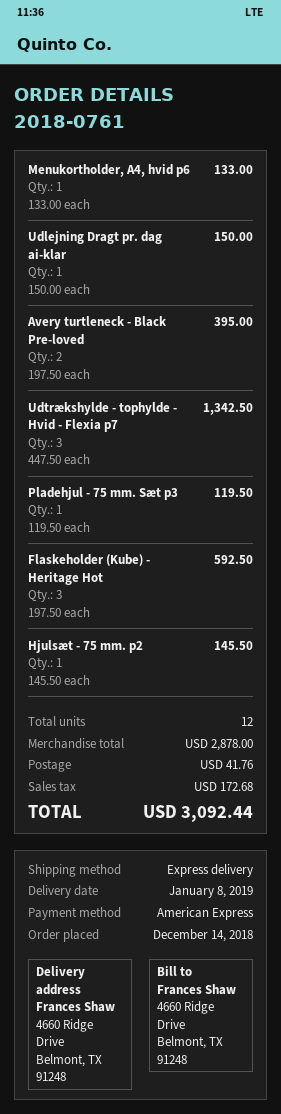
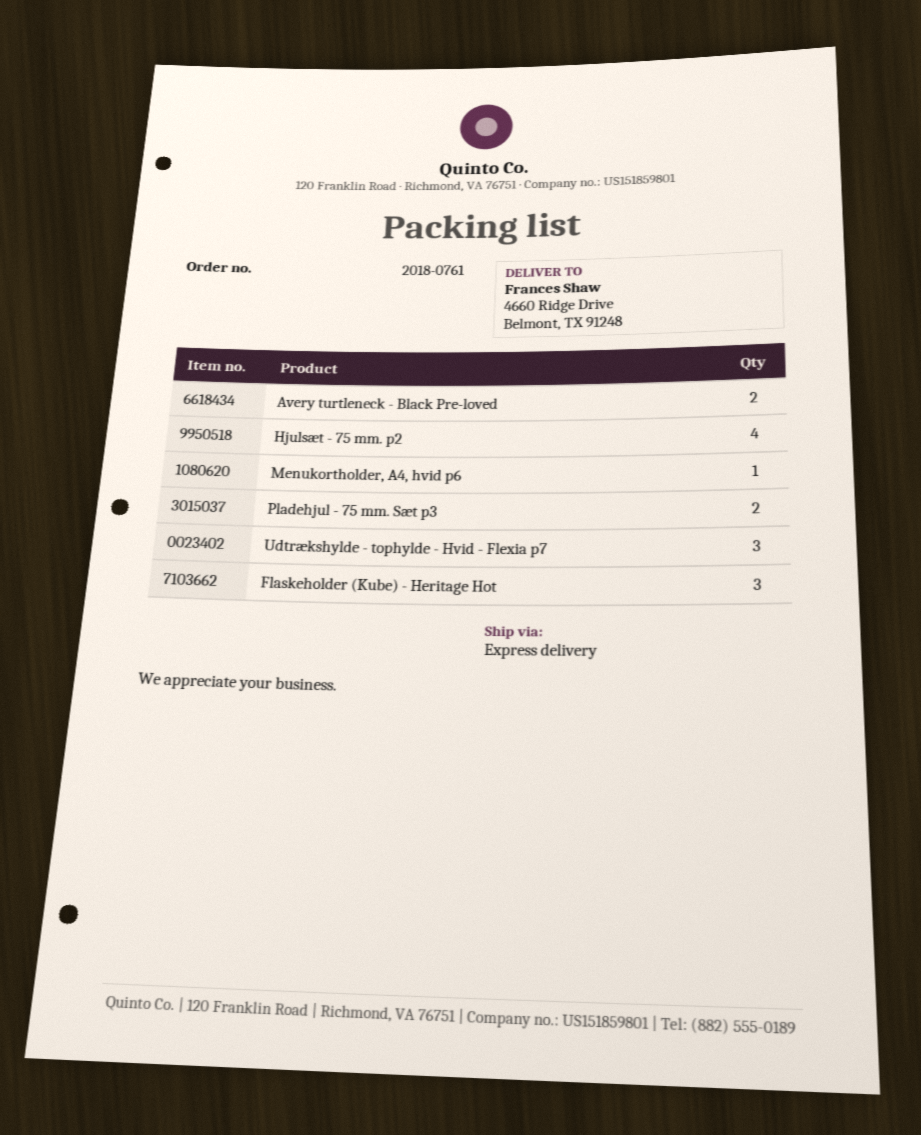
Udlejning Dragt pr. dag ai-klar: 1 -> none
Pladehjul - 75 mm. Sæt p3: 1 -> 2
Hjulsæt - 75 mm. p2: 1 -> 4

